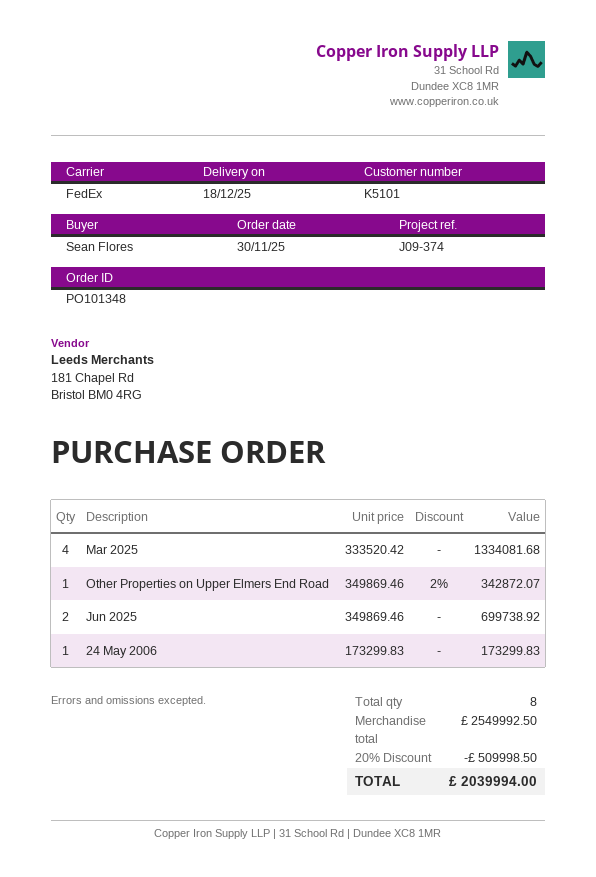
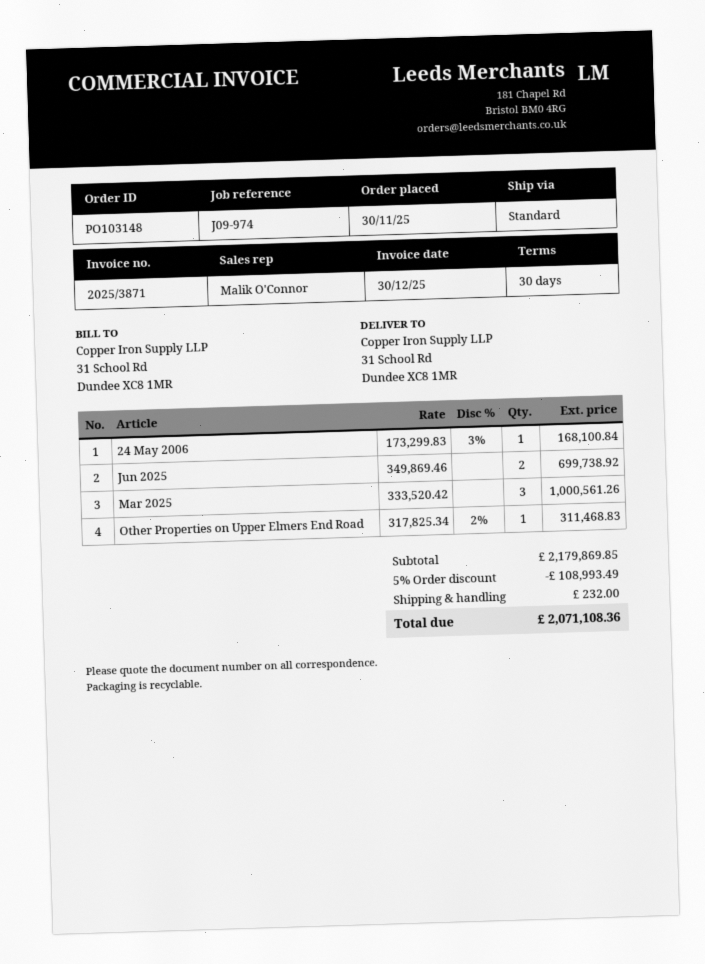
order number: PO101348 -> PO103148
reference: J09-374 -> J09-974
shipping method: FedEx -> standard
Mar 2025: 4 x 333520.42 = 1334081.68 -> 3 x 333520.42 = 1000561.26
Other Properties on Upper Elmers End Road: 1 x 349869.46 - 2% = 342872.07 -> 1 x 317825.34 - 2% = 311468.83
24 May 2006: 1 x 173299.83 = 173299.83 -> 1 x 173299.83 - 3% = 168100.84
subtotal: 2549992.50 -> 2179869.85
discount: 20% = 509998.50 -> 5% = 108993.49
shipping: none -> 232.00
total: 2039994.00 -> 2071108.36

